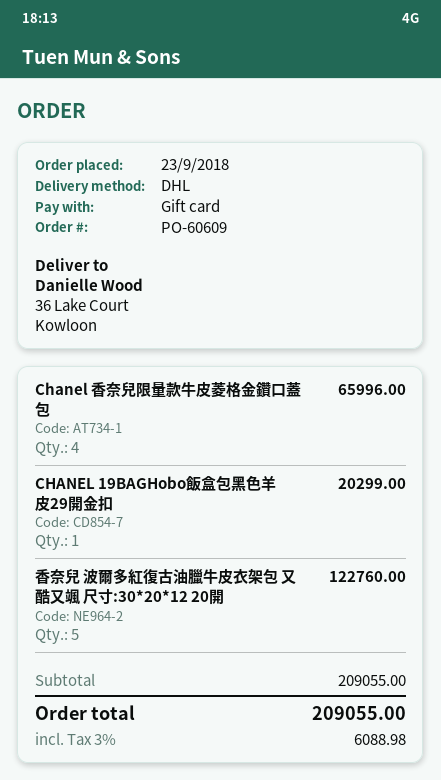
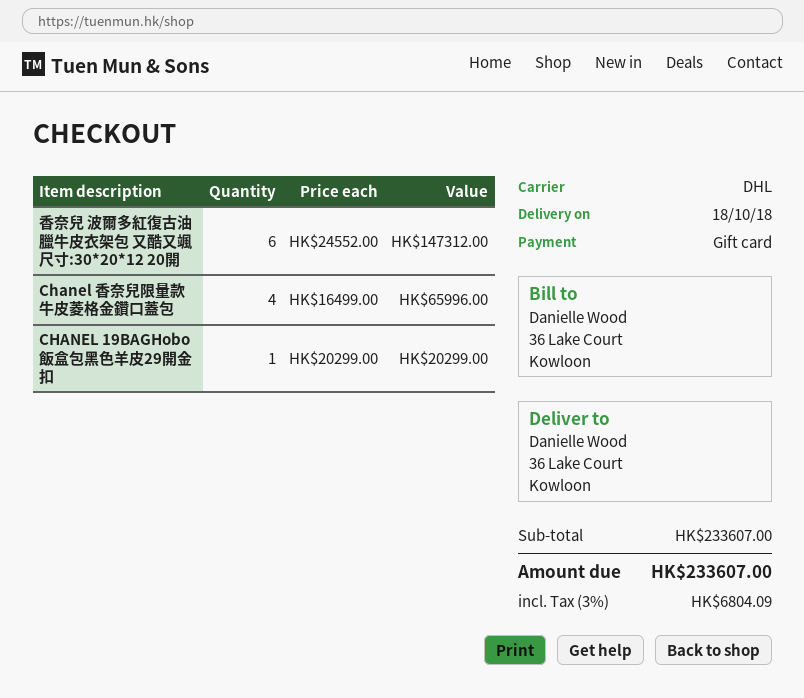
香奈兒 波爾多紅復古油臘牛皮衣架包 又酷又颯 尺寸:30*20*12 20開: 5 for 122760.00 -> 6 for 147312.00
subtotal: 209055.00 -> 233607.00
tax: 3% = 6088.98 -> 3% = 6804.09
total: 209055.00 -> 233607.00

